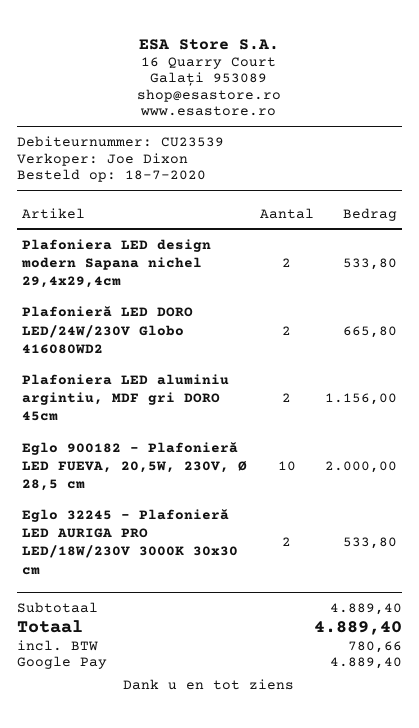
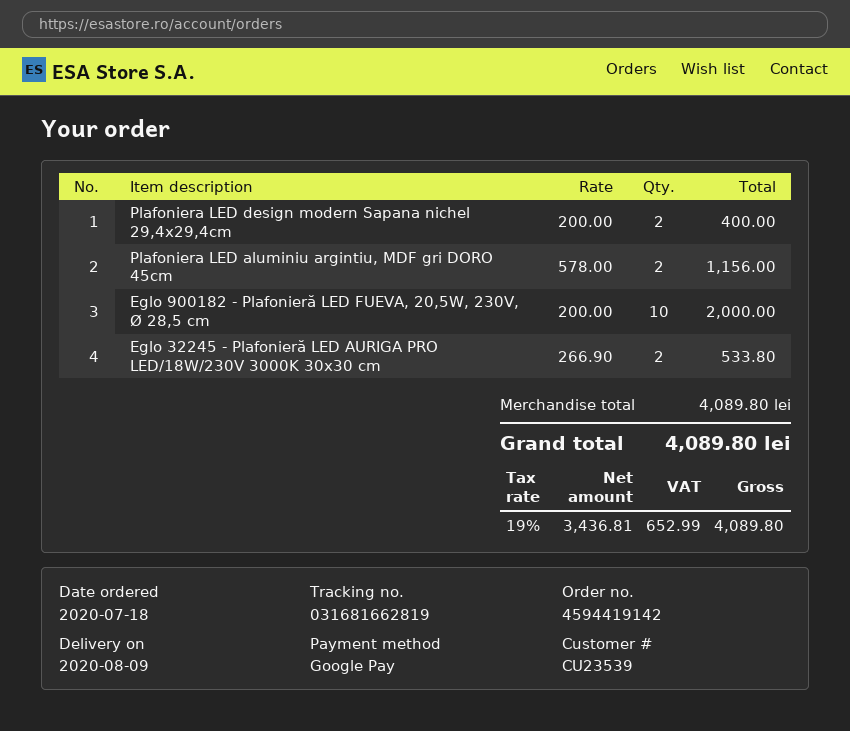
Plafoniera LED design modern Sapana nichel 29,4x29,4cm: 2 for 533.80 -> 2 for 400.00
Plafonieră LED DORO LED/24W/230V Globo 416080WD2: 2 for 665.80 -> none
subtotal: 4889.40 -> 4089.80
tax: 780.66 -> 652.99
total: 4889.40 -> 4089.80

